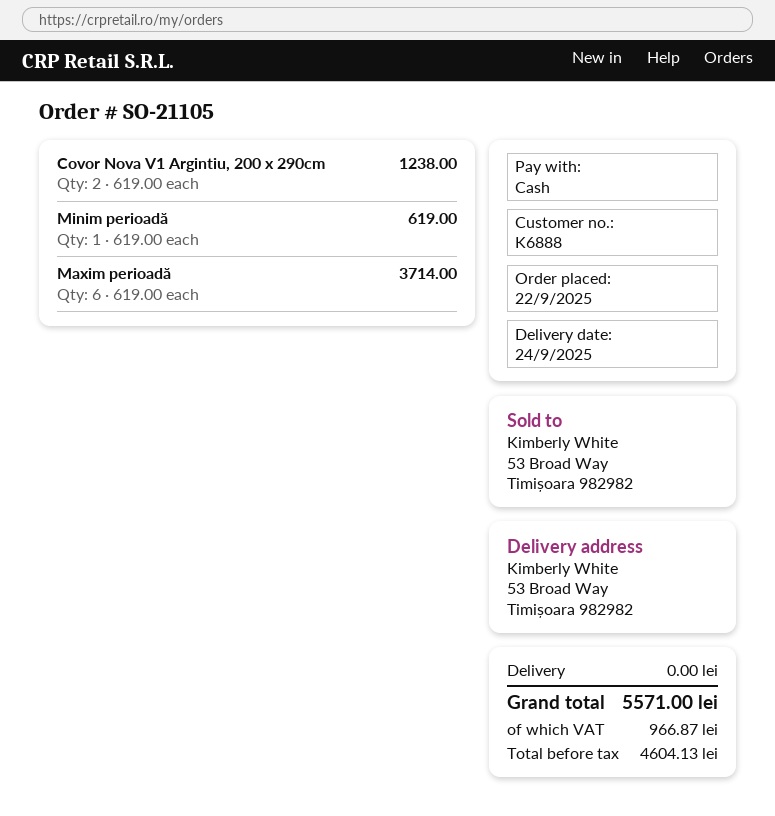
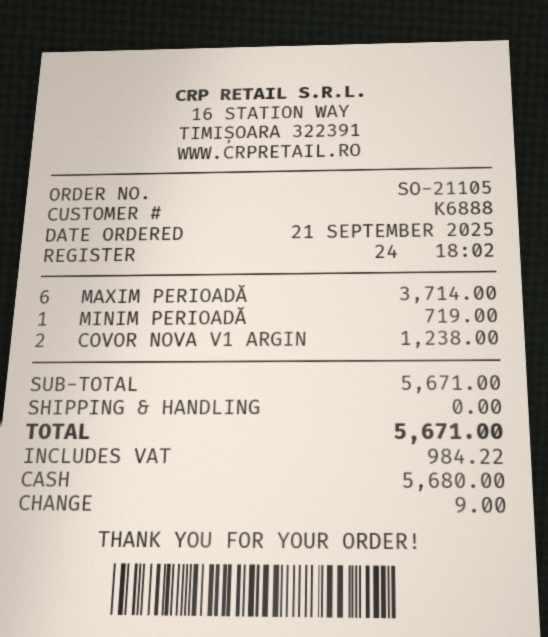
order date: 2025-09-22 -> 2025-09-21
Minim perioadă: 1 for 619.00 -> 1 for 719.00
tax: 966.87 -> 984.22
total: 5571.00 -> 5671.00

